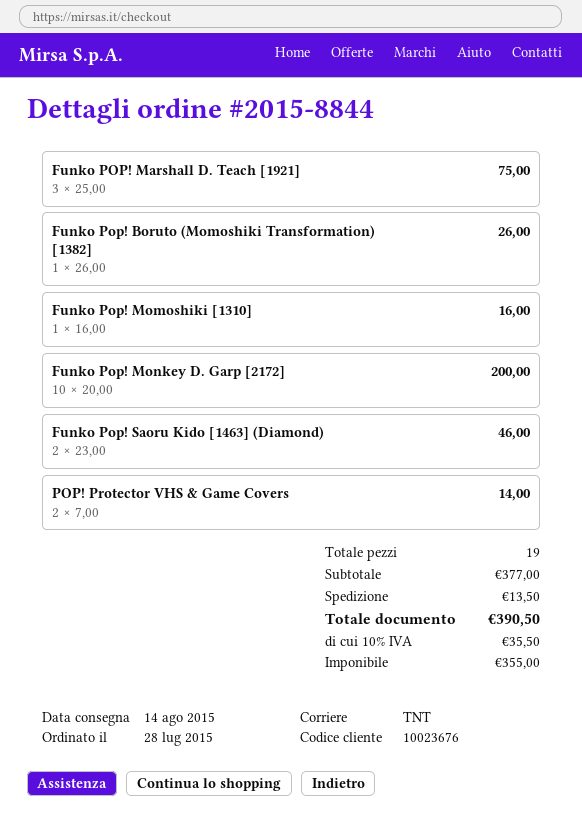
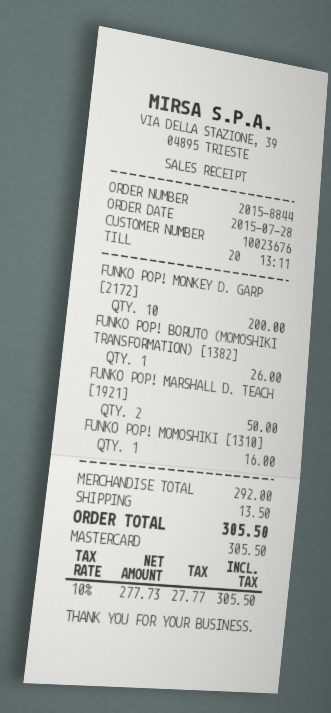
Funko POP! Marshall D. Teach [1921]: 3 for 75.00 -> 2 for 50.00
Funko Pop! Saoru Kido [1463] (Diamond): 2 for 46.00 -> none
POP! Protector VHS & Game Covers: 2 for 14.00 -> none
subtotal: 377.00 -> 292.00
net: 355.00 -> 277.73
tax: 10% = 35.50 -> 10% = 27.77
total: 390.50 -> 305.50

